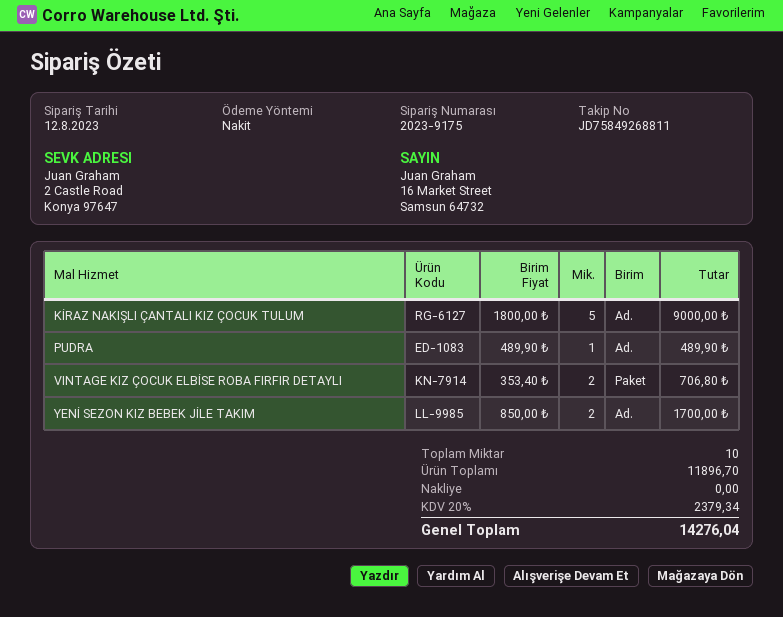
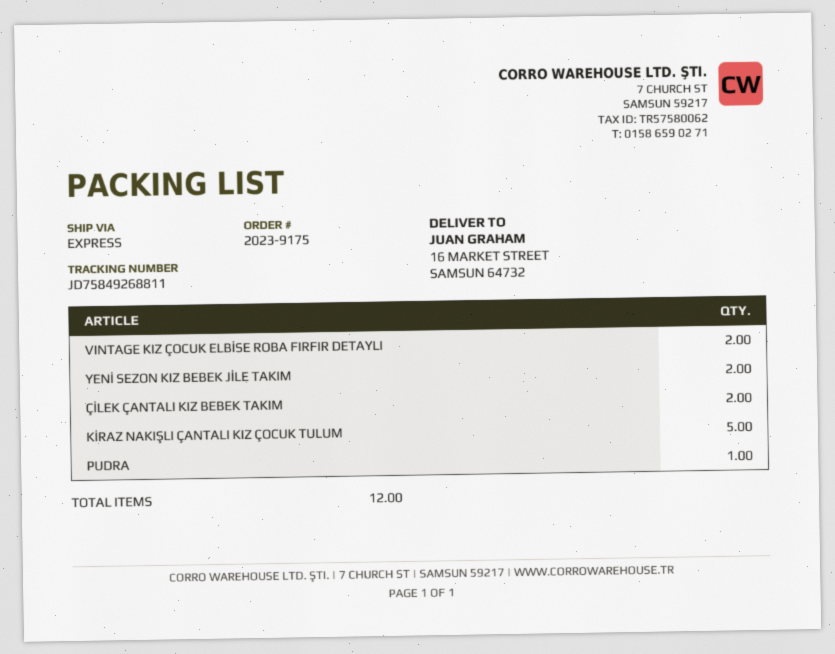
ship to: 2 Castle Road, Konya 97647 -> 16 MARKET STREET, SAMSUN 64732
ÇİLEK ÇANTALI KIZ BEBEK TAKIM: none -> 2
total quantity: 10 -> 12

